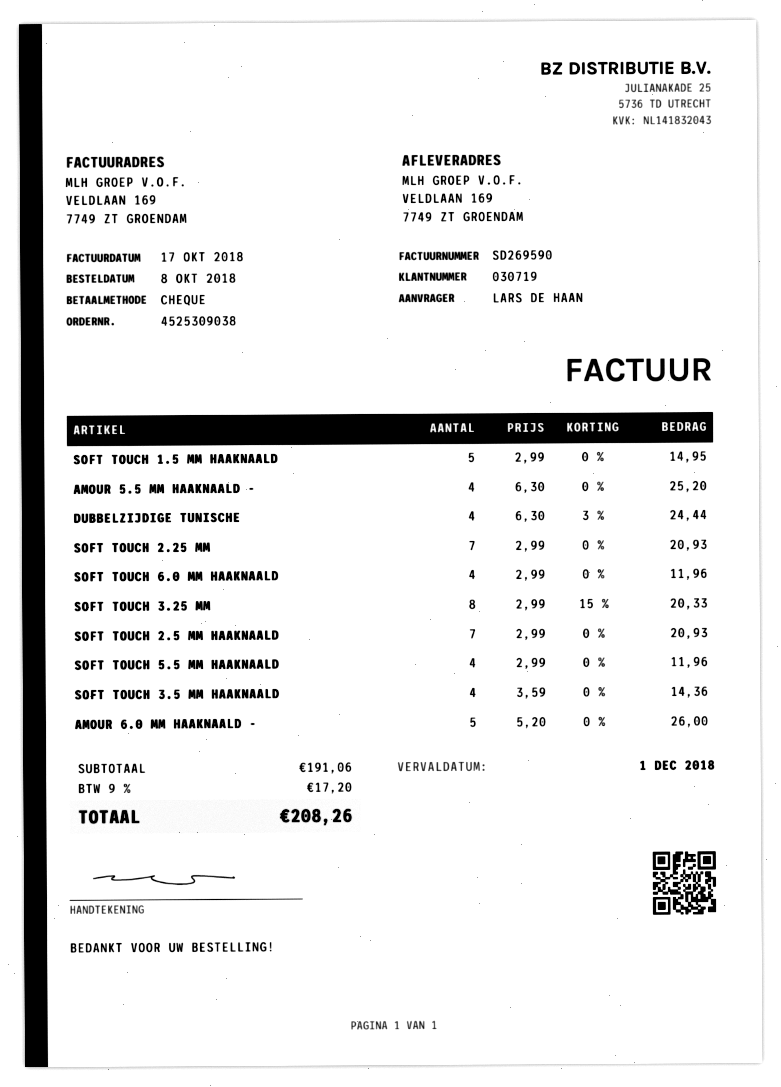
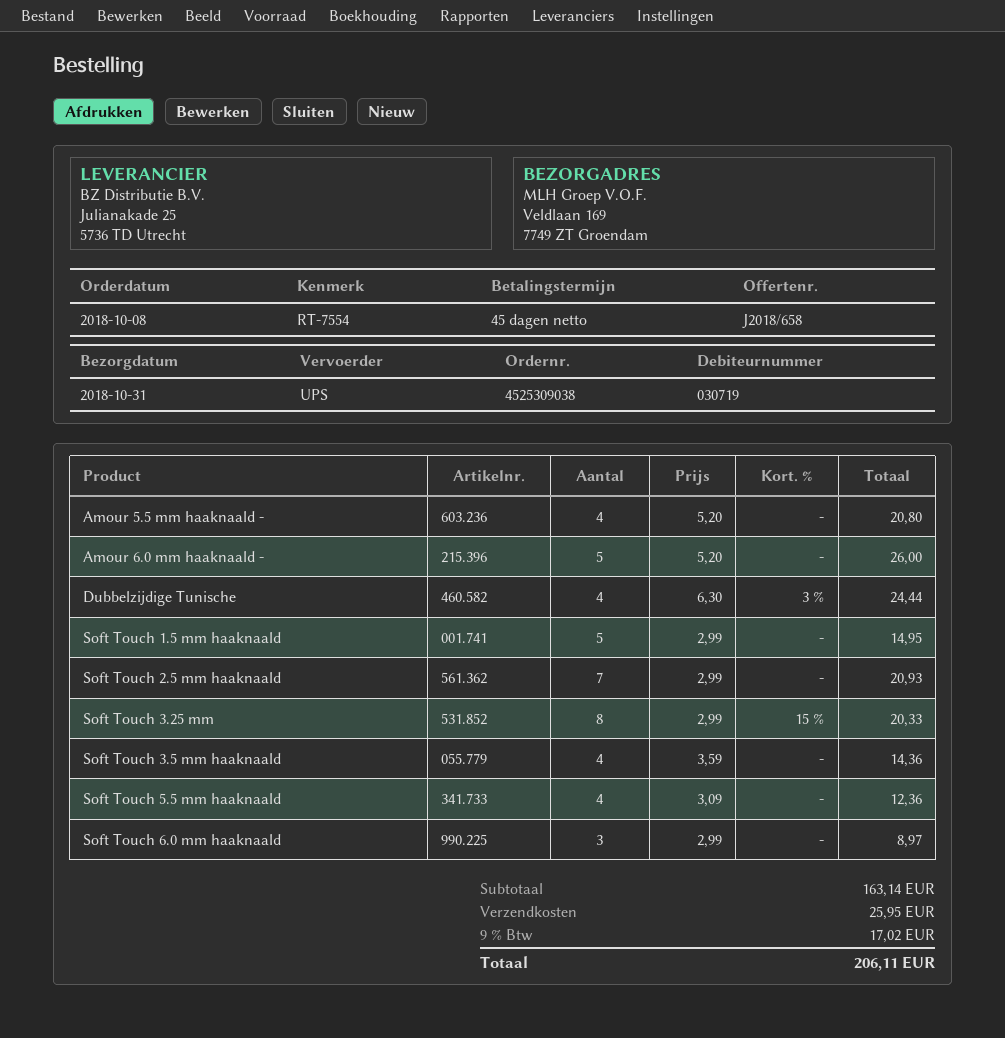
AMOUR 5.5 MM HAAKNAALD -: 4 x 6.30 = 25.20 -> 4 x 5.20 = 20.80
SOFT TOUCH 2.25 MM: 7 x 2.99 = 20.93 -> none
SOFT TOUCH 6.0 MM HAAKNAALD: 4 x 2.99 = 11.96 -> 3 x 2.99 = 8.97
SOFT TOUCH 5.5 MM HAAKNAALD: 4 x 2.99 = 11.96 -> 4 x 3.09 = 12.36
subtotal: 191.06 -> 163.14
shipping: none -> 25.95
tax: 9% = 17.20 -> 9% = 17.02
total: 208.26 -> 206.11

